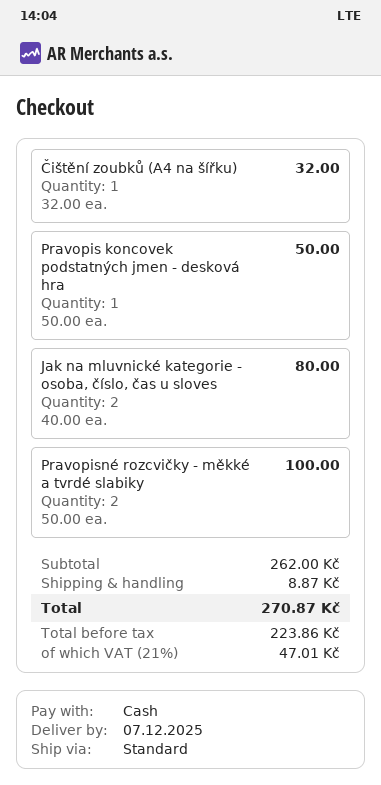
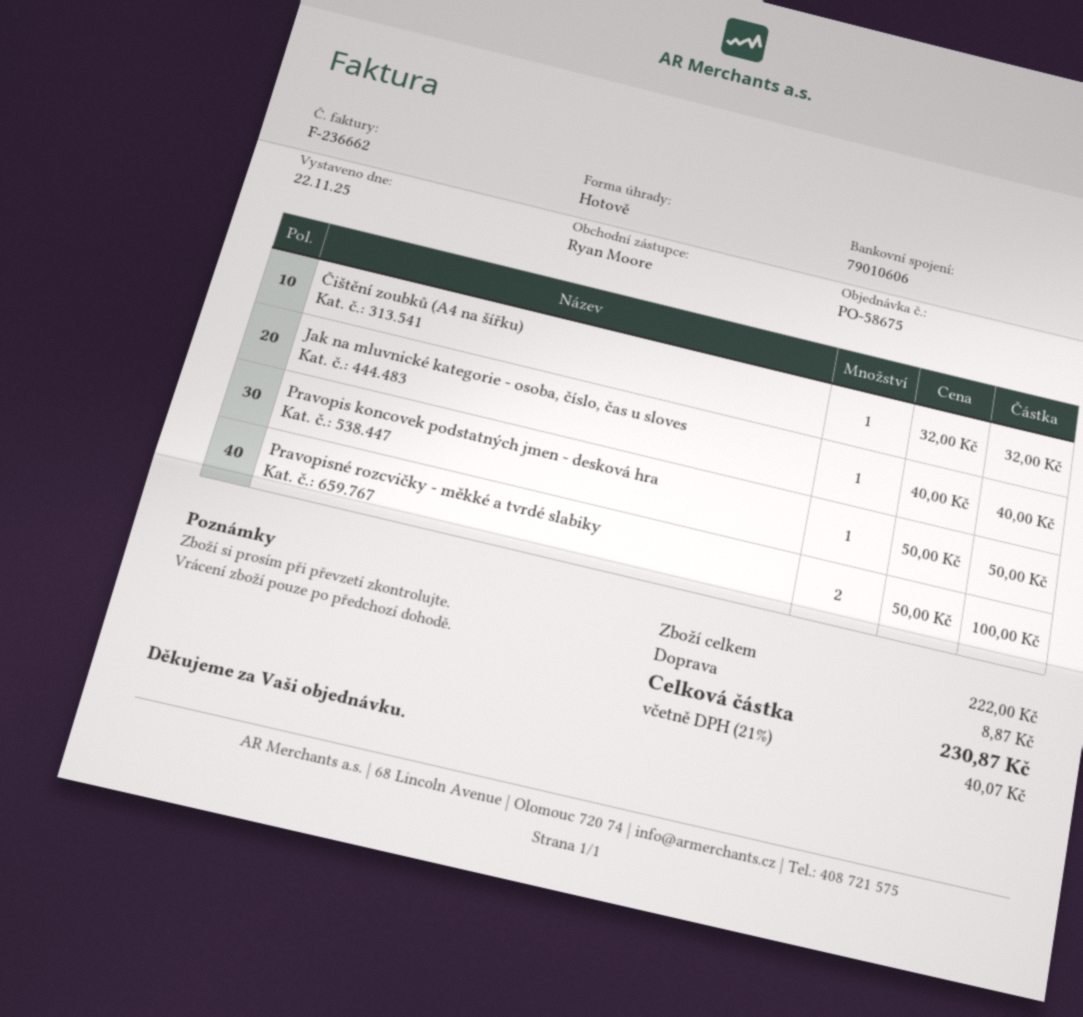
Jak na mluvnické kategorie - osoba, číslo, čas u sloves: 2 x 40.00 = 80.00 -> 1 x 40.00 = 40.00
subtotal: 262.00 -> 222.00
tax: 21% = 47.01 -> 21% = 40.07
total: 270.87 -> 230.87

